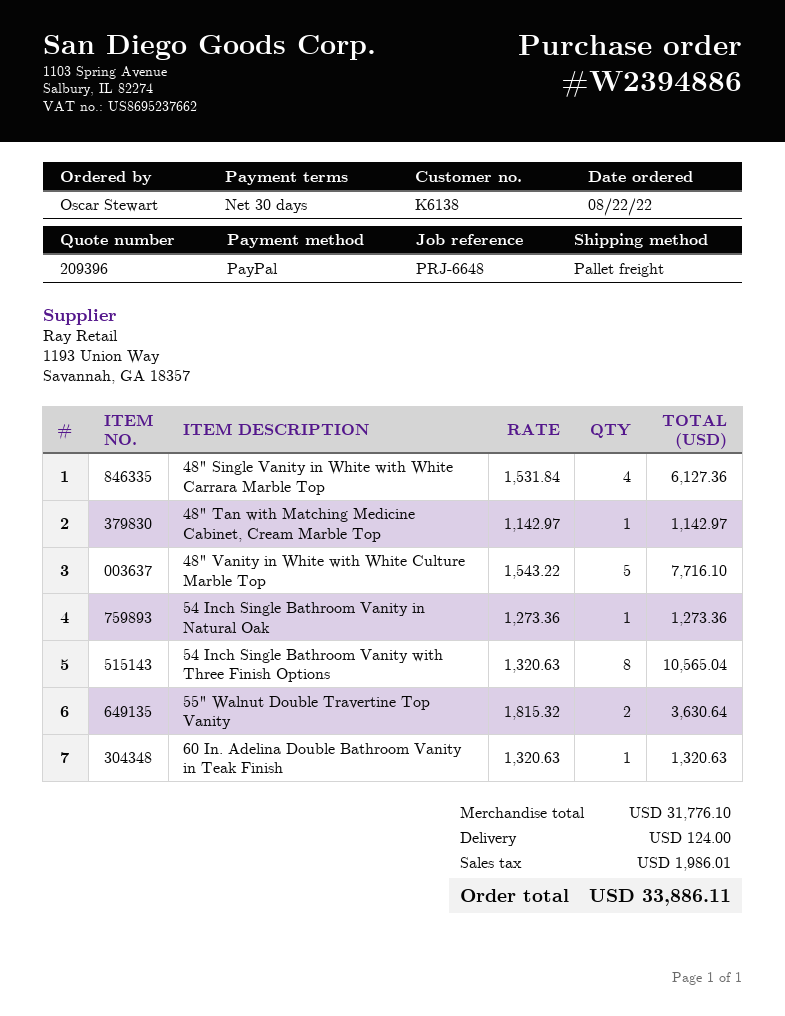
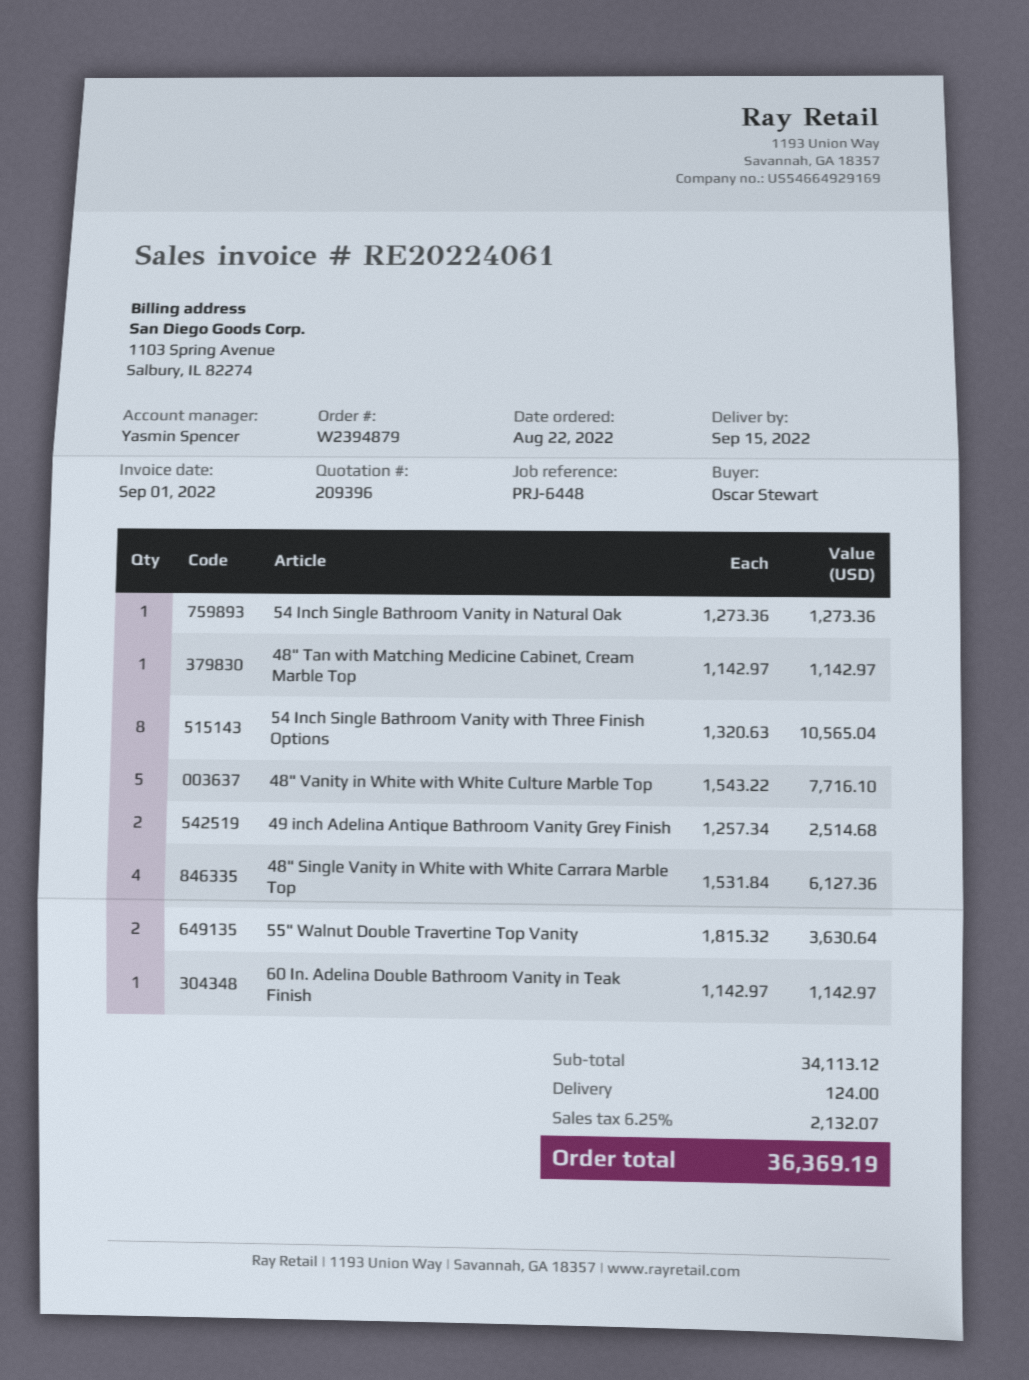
order number: W2394886 -> W2394879
reference: PRJ-6648 -> PRJ-6448
60 In. Adelina Double Bathroom Vanity in Teak Finish: 1 x 1320.63 = 1320.63 -> 1 x 1142.97 = 1142.97
49 inch Adelina Antique Bathroom Vanity Grey Finish: none -> 2 x 1257.34 = 2514.68
subtotal: 31776.10 -> 34113.12
tax: 1986.01 -> 2132.07
total: 33886.11 -> 36369.19

